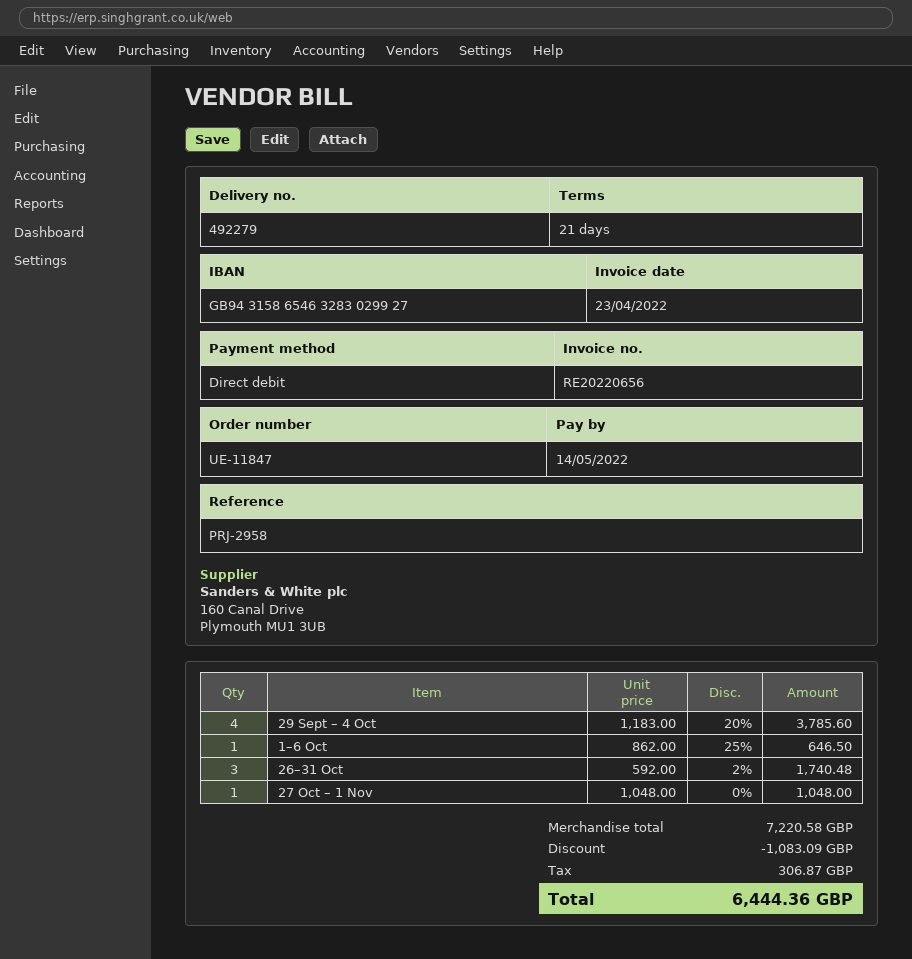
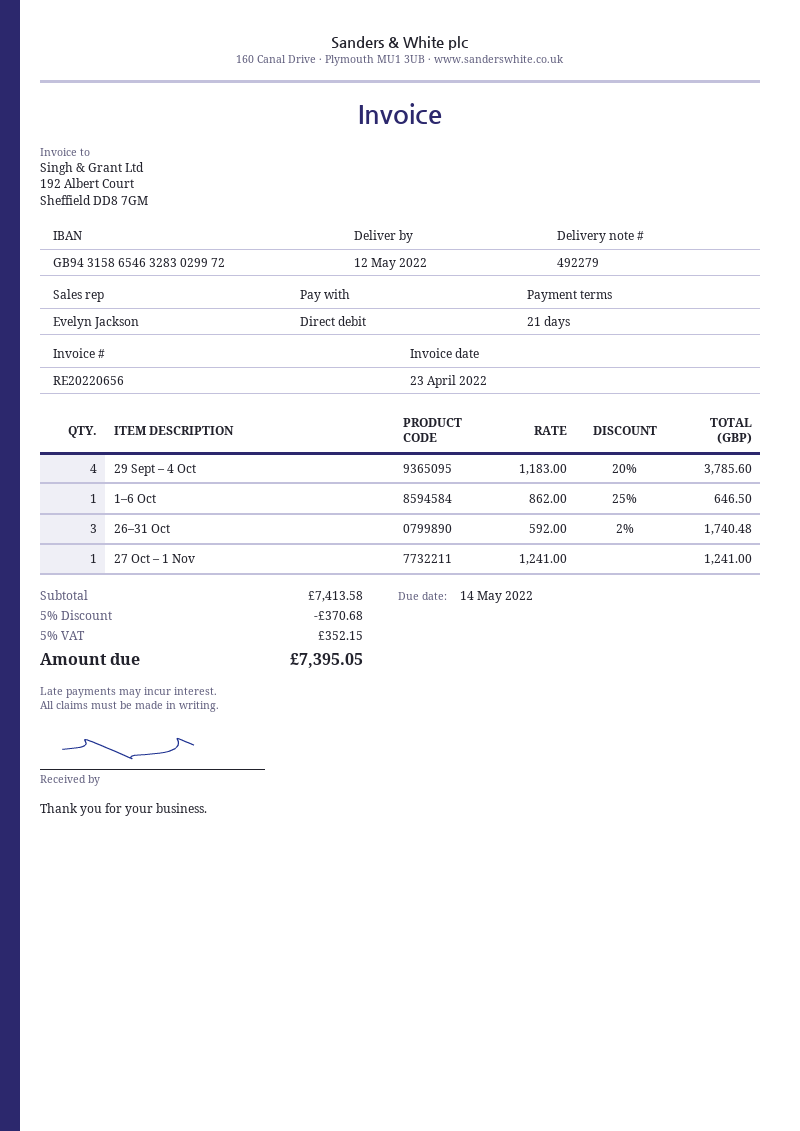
bank account: GB94315865463283029927 -> GB94315865463283029972
27 Oct – 1 Nov: 1 x 1048.00 = 1048.00 -> 1 x 1241.00 = 1241.00
subtotal: 7220.58 -> 7413.58
discount: 1083.09 -> 370.68
tax: 306.87 -> 352.15
total: 6444.36 -> 7395.05

